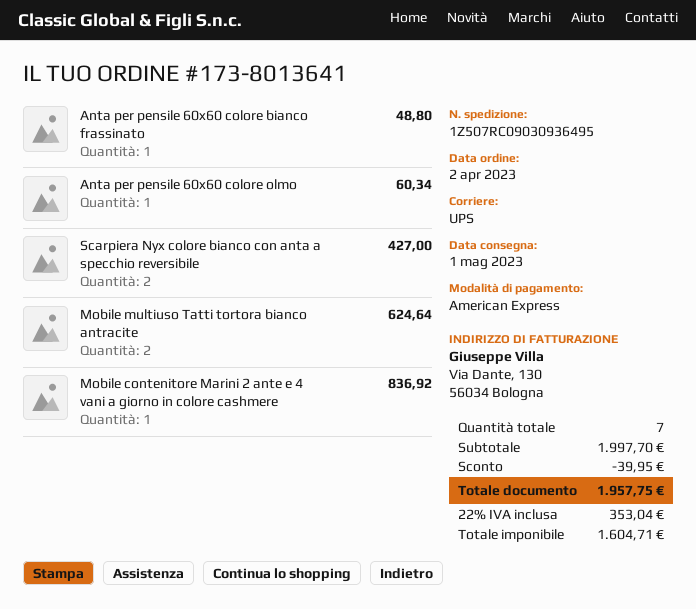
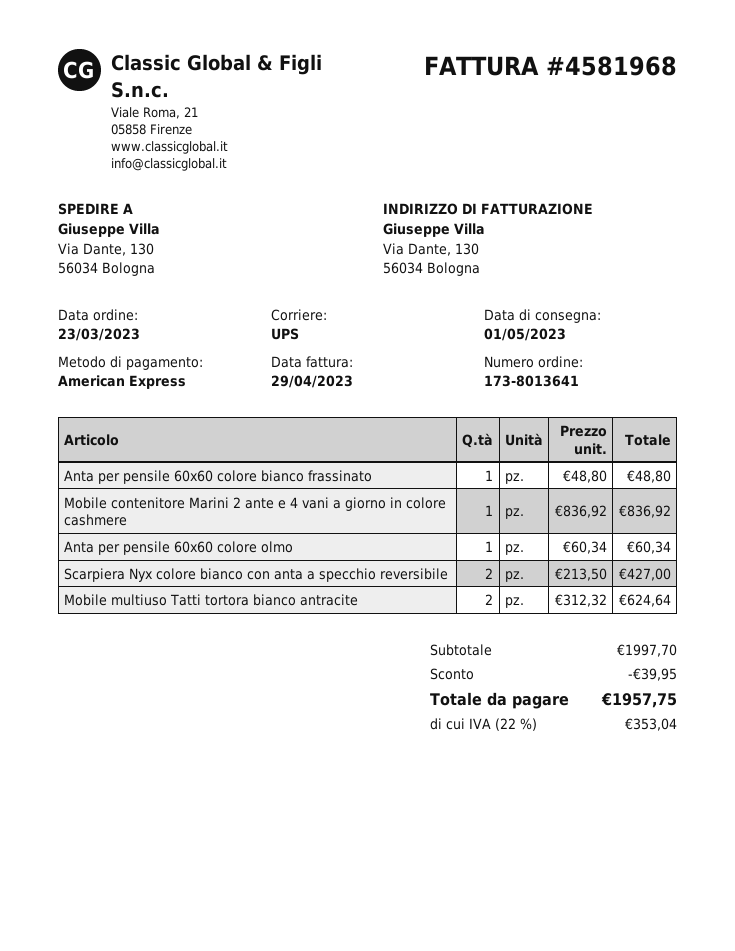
order date: 2023-04-02 -> 2023-03-23

